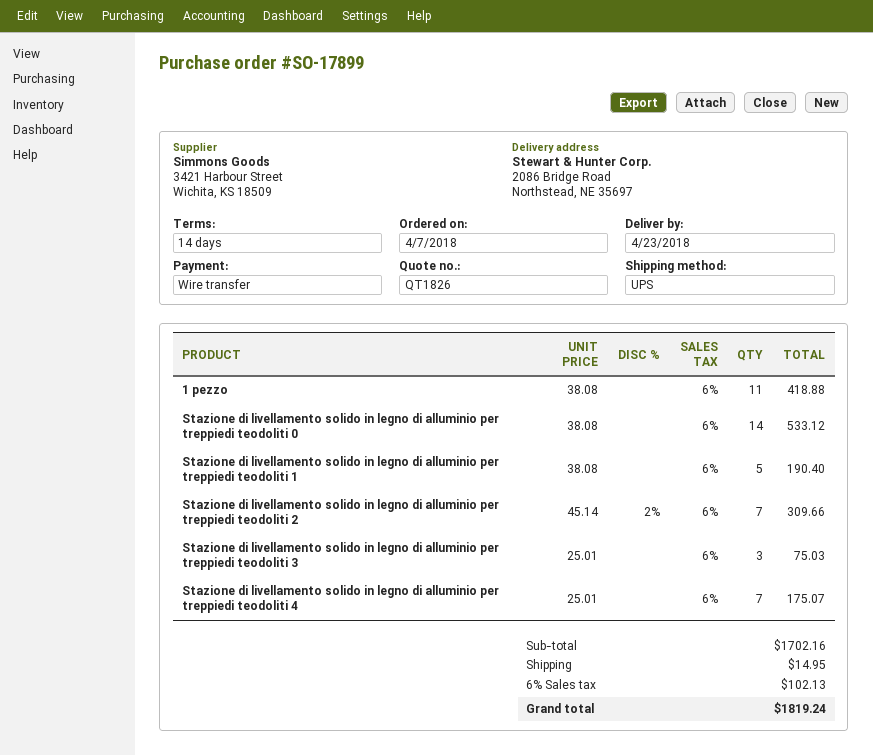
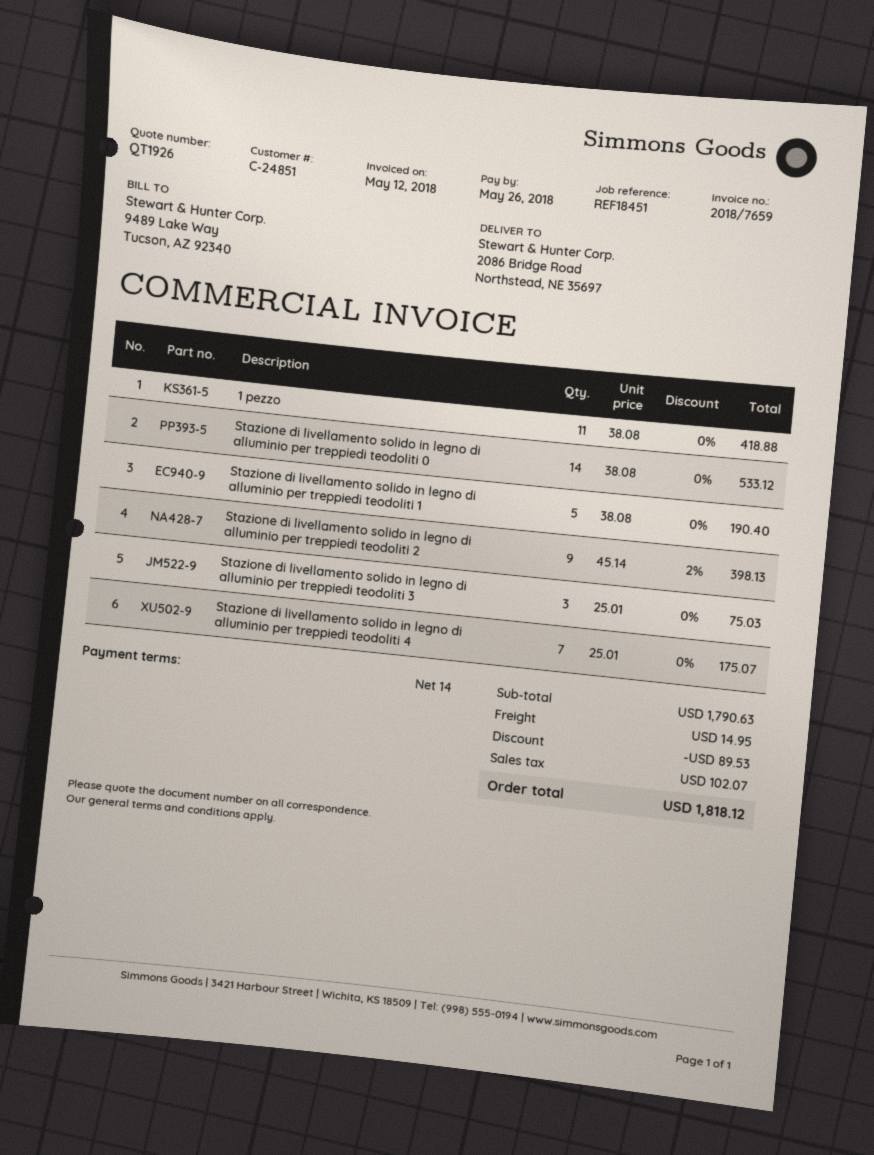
quote number: QT1826 -> QT1926
Stazione di livellamento solido in legno di alluminio per treppiedi teodoliti 2: 7 x 45.14 - 2% = 309.66 -> 9 x 45.14 - 2% = 398.13
subtotal: 1702.16 -> 1790.63
discount: none -> 89.53
tax: 102.13 -> 102.07
total: 1819.24 -> 1818.12

